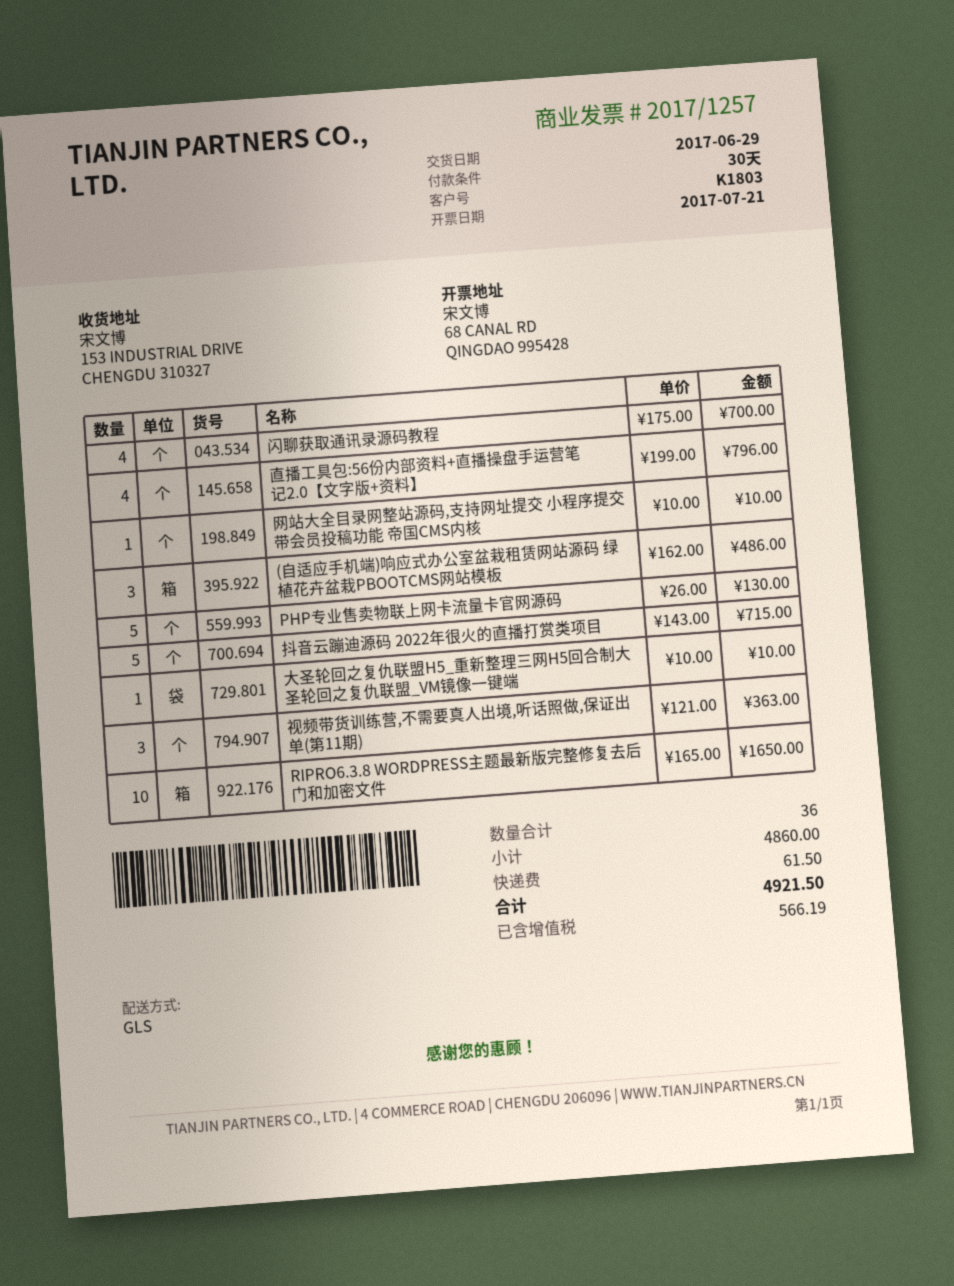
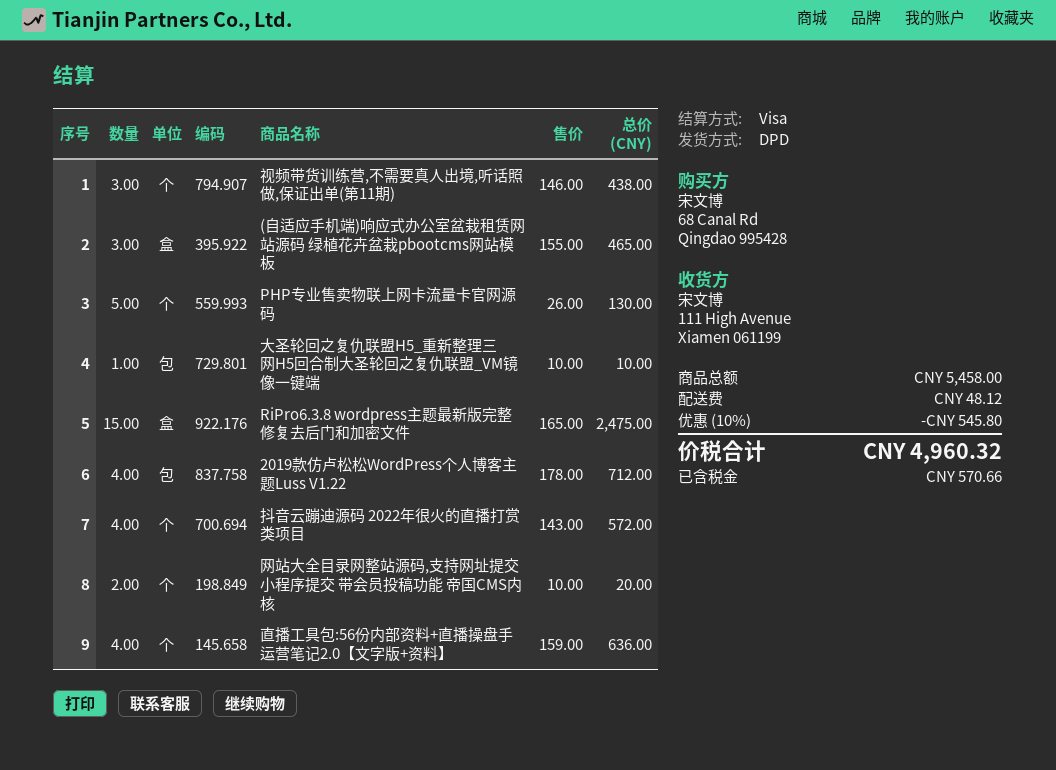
shipping method: GLS -> DPD
ship to: 153 INDUSTRIAL DRIVE, CHENGDU 310327 -> 111 High Avenue, Xiamen 061199
闪聊获取通讯录源码教程: 4 x 175.00 = 700.00 -> none
直播工具包:56份内部资料+直播操盘手运营笔记2.0【文字版+资料】: 4 x 199.00 = 796.00 -> 4 x 159.00 = 636.00
网站大全目录网整站源码,支持网址提交 小程序提交 带会员投稿功能 帝国CMS内核: 1 x 10.00 = 10.00 -> 2 x 10.00 = 20.00
(自适应手机端)响应式办公室盆栽租赁网站源码 绿植花卉盆栽PBOOTCMS网站模板: 3 x 162.00 = 486.00 -> 3 x 155.00 = 465.00
抖音云蹦迪源码 2022年很火的直播打赏类项目: 5 x 143.00 = 715.00 -> 4 x 143.00 = 572.00
视频带货训练营,不需要真人出境,听话照做,保证出单(第11期): 3 x 121.00 = 363.00 -> 3 x 146.00 = 438.00
RIPRO6.3.8 WORDPRESS主题最新版完整修复去后门和加密文件: 10 x 165.00 = 1650.00 -> 15 x 165.00 = 2475.00
2019款仿卢松松WordPress个人博客主题Luss V1.22: none -> 4 x 178.00 = 712.00
subtotal: 4860.00 -> 5458.00
discount: none -> 10% = 545.80
shipping: 61.50 -> 48.12
tax: 566.19 -> 570.66
total: 4921.50 -> 4960.32

